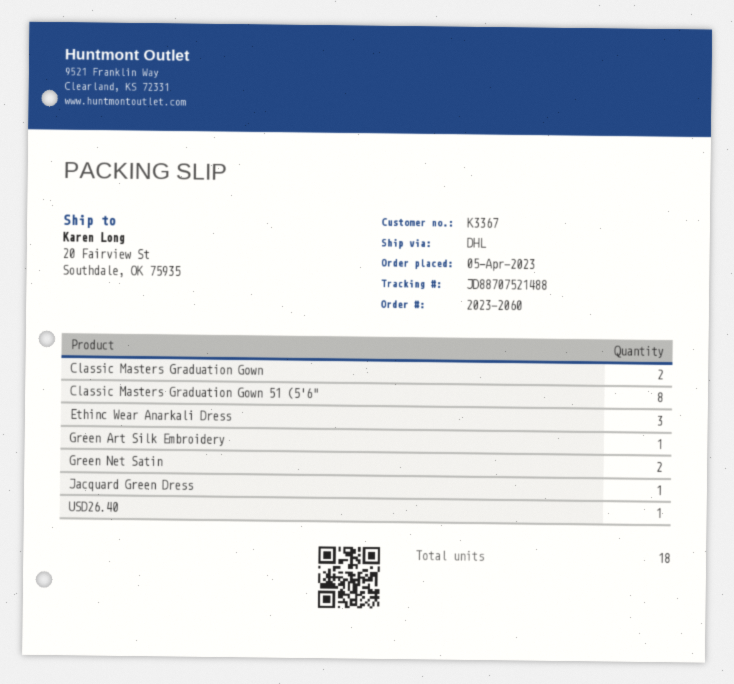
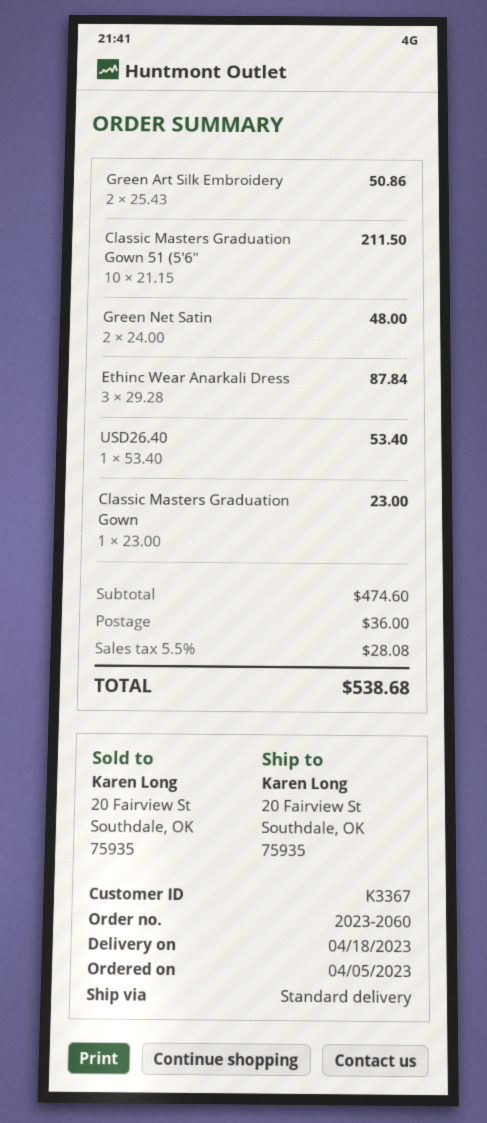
shipping method: DHL -> standard
Classic Masters Graduation Gown: 2 -> 1
Classic Masters Graduation Gown 51 (5'6": 8 -> 10
Green Art Silk Embroidery: 1 -> 2
Jacquard Green Dress: 1 -> none

